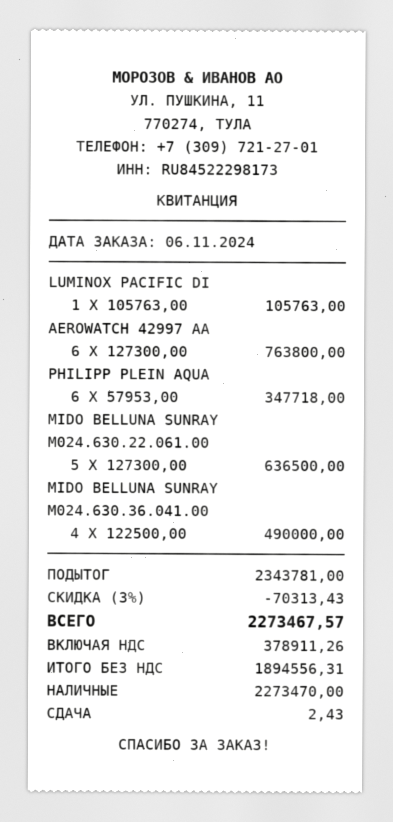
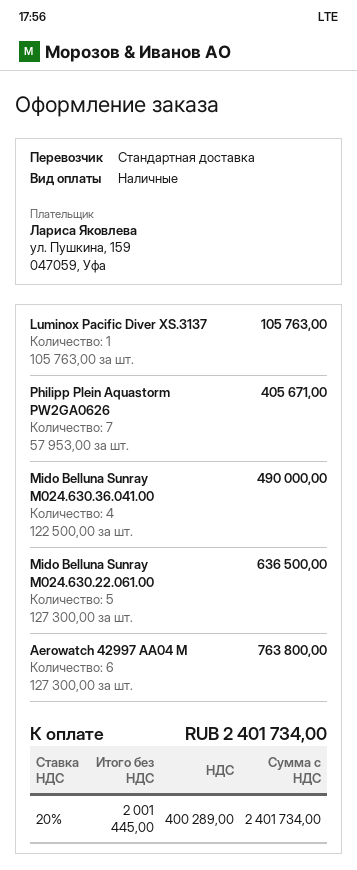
PHILIPP PLEIN AQUA: 6 x 57953.00 = 347718.00 -> 7 x 57953.00 = 405671.00
discount: 3% = 70313.43 -> none
net: 1894556.31 -> 2001445.00
tax: 378911.26 -> 400289.00
total: 2273467.57 -> 2401734.00

